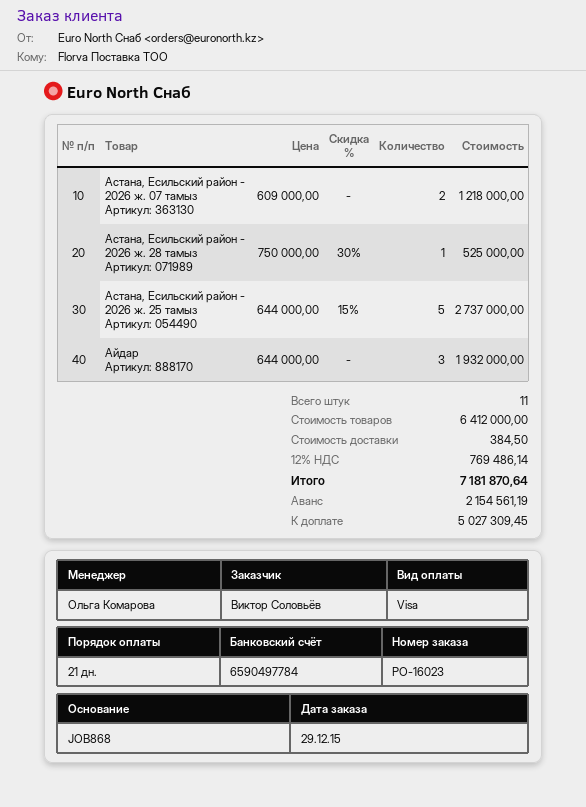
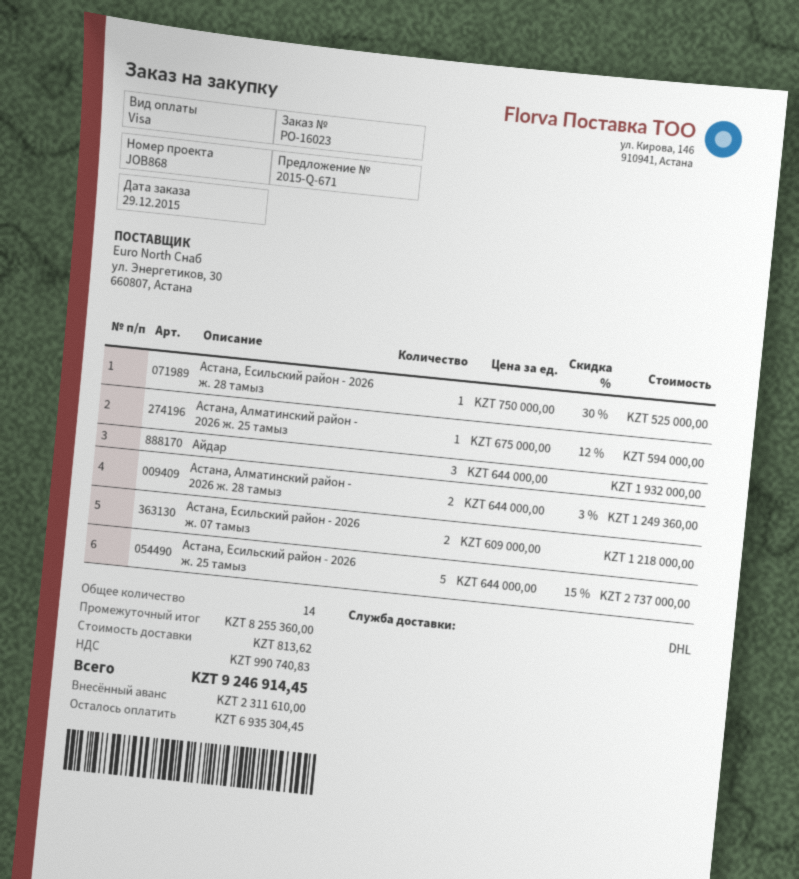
Астана, Алматинский район - 2026 ж. 25 тамыз: none -> 1 x 675000.00 - 12% = 594000.00
Астана, Алматинский район - 2026 ж. 28 тамыз: none -> 2 x 644000.00 - 3% = 1249360.00
total quantity: 11 -> 14
subtotal: 6412000.00 -> 8255360.00
shipping: 384.50 -> 813.62
tax: 769486.14 -> 990740.83
total: 7181870.64 -> 9246914.45
deposit: 2154561.19 -> 2311610.00
balance: 5027309.45 -> 6935304.45

